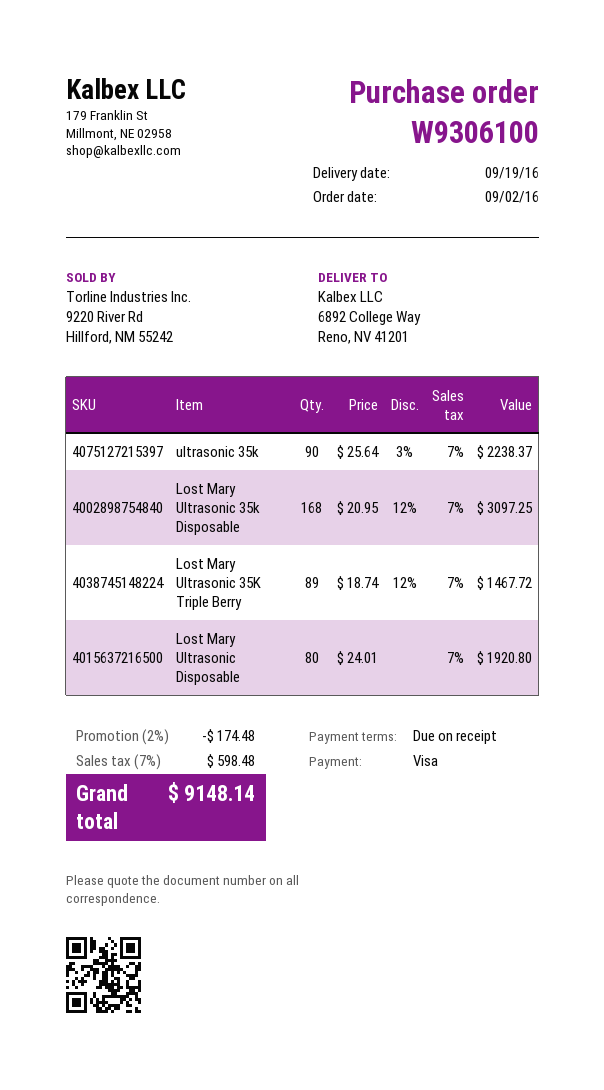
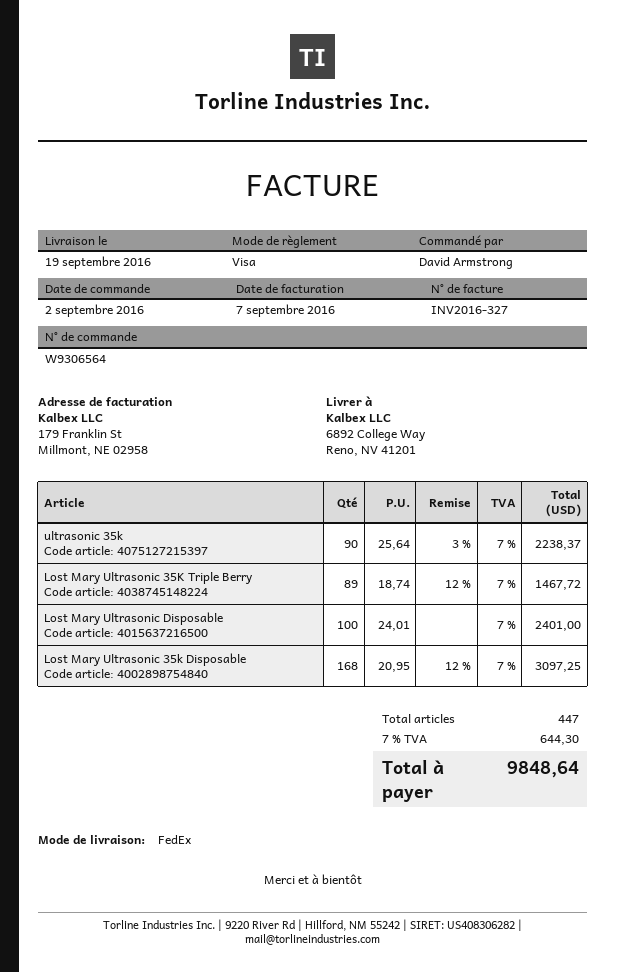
order number: W9306100 -> W9306564
Lost Mary Ultrasonic Disposable: 80 x 24.01 = 1920.80 -> 100 x 24.01 = 2401.00
discount: 2% = 174.48 -> none
tax: 7% = 598.48 -> 7% = 644.30
total: 9148.14 -> 9848.64

